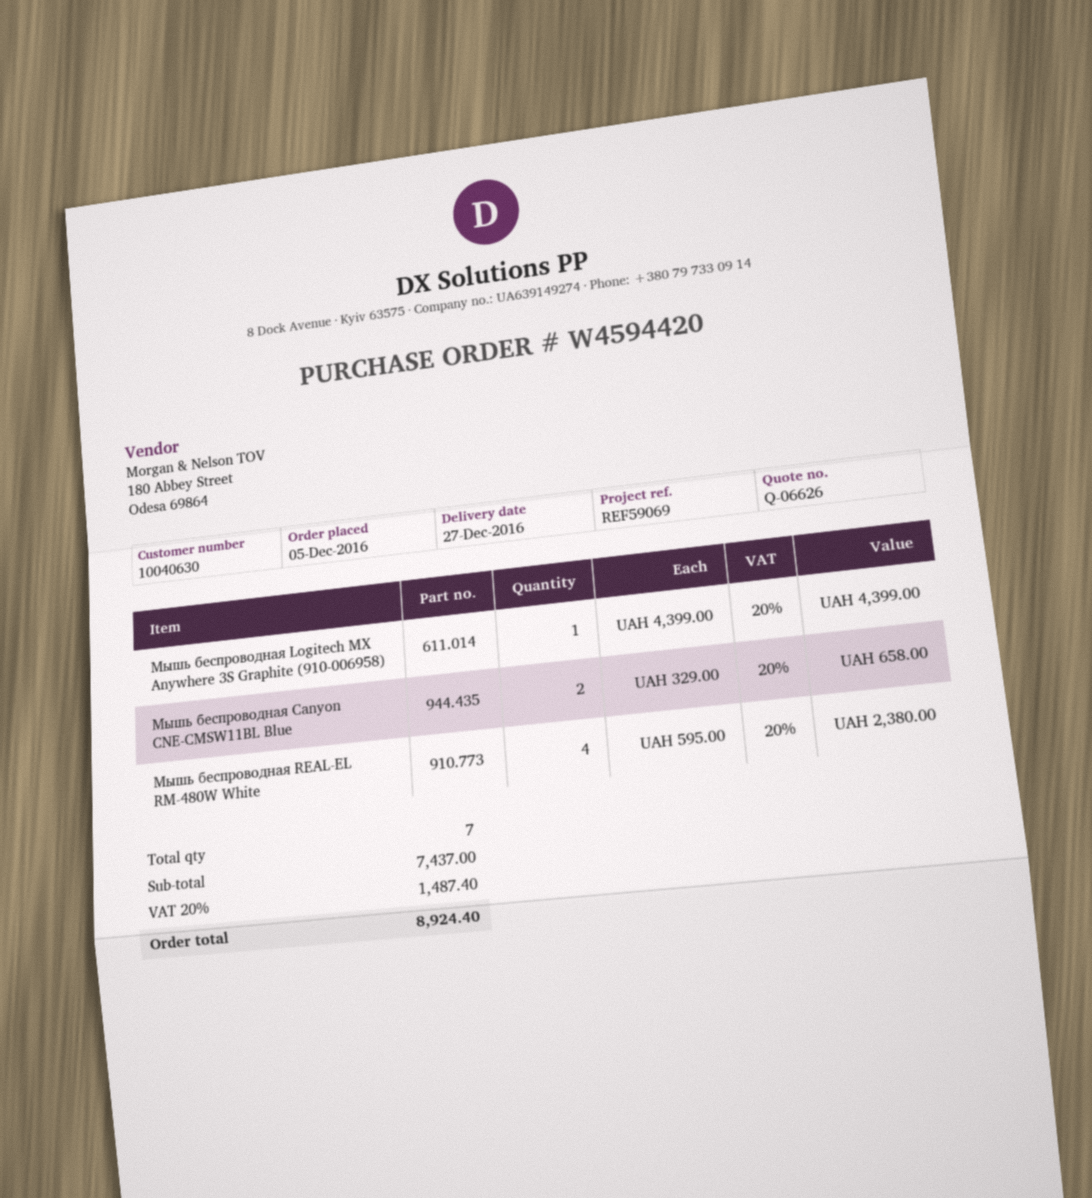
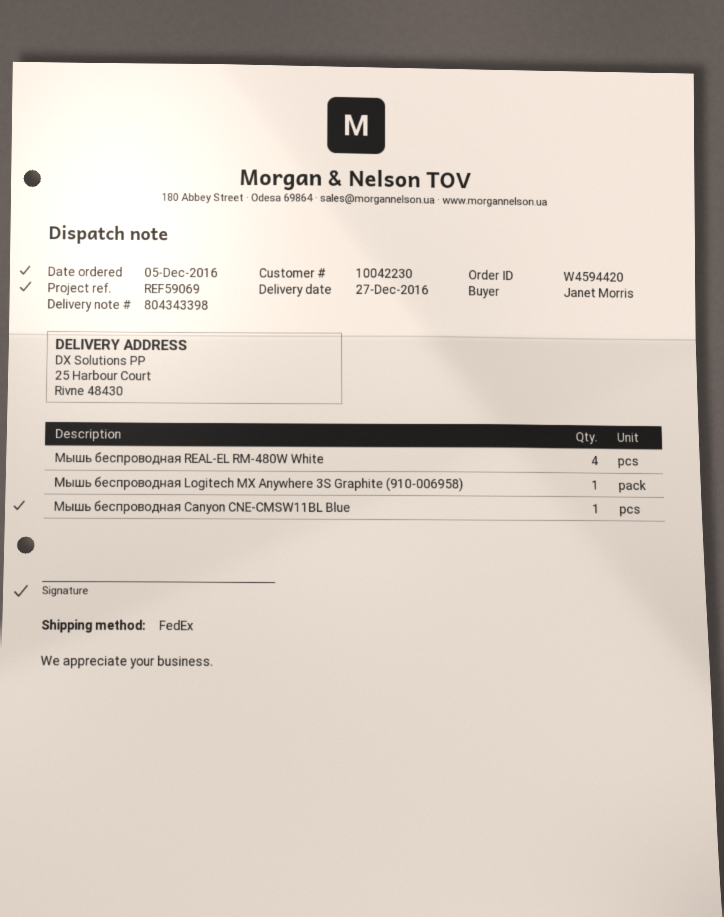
customer number: 10040630 -> 10042230
Мышь беспроводная Canyon CNE-CMSW11BL Blue: 2 -> 1

